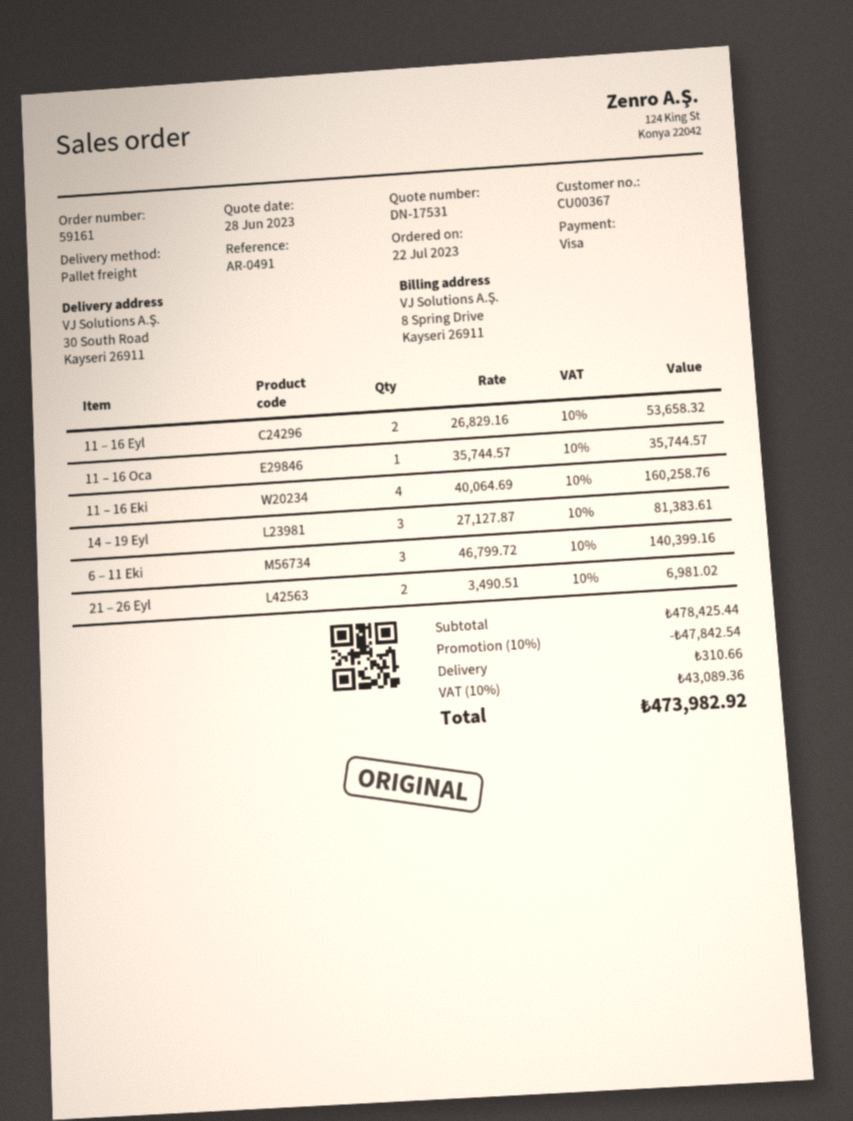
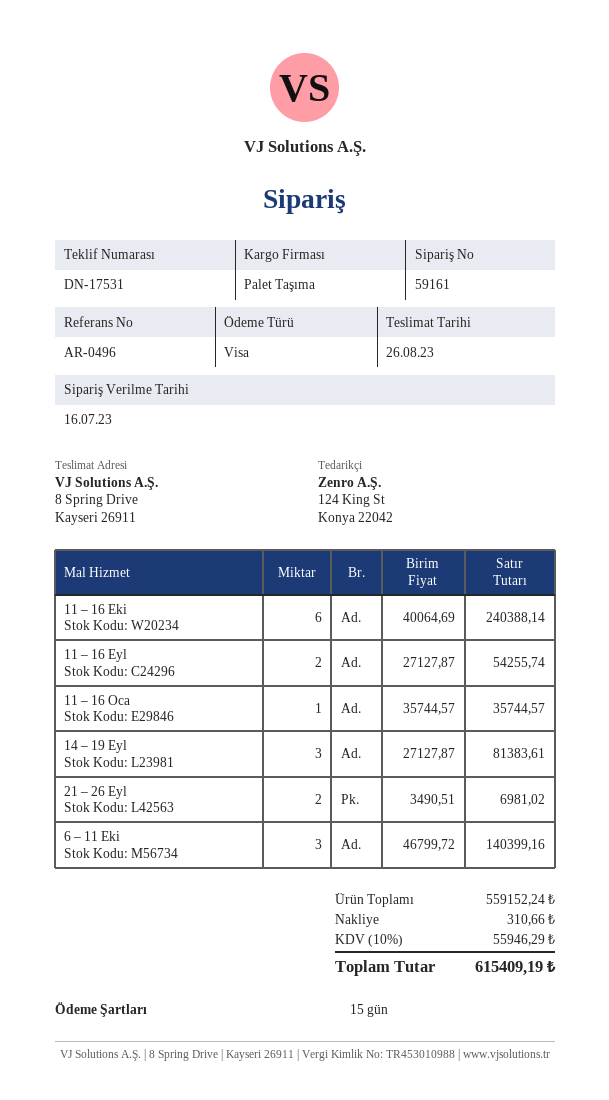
order date: 2023-07-22 -> 2023-07-16
reference: AR-0491 -> AR-0496
ship to: 30 South Road, Kayseri 26911 -> 8 Spring Drive, Kayseri 26911
11 – 16 Eyl: 2 x 26829.16 = 53658.32 -> 2 x 27127.87 = 54255.74
11 – 16 Eki: 4 x 40064.69 = 160258.76 -> 6 x 40064.69 = 240388.14
subtotal: 478425.44 -> 559152.24
discount: 10% = 47842.54 -> none
tax: 10% = 43089.36 -> 10% = 55946.29
total: 473982.92 -> 615409.19

